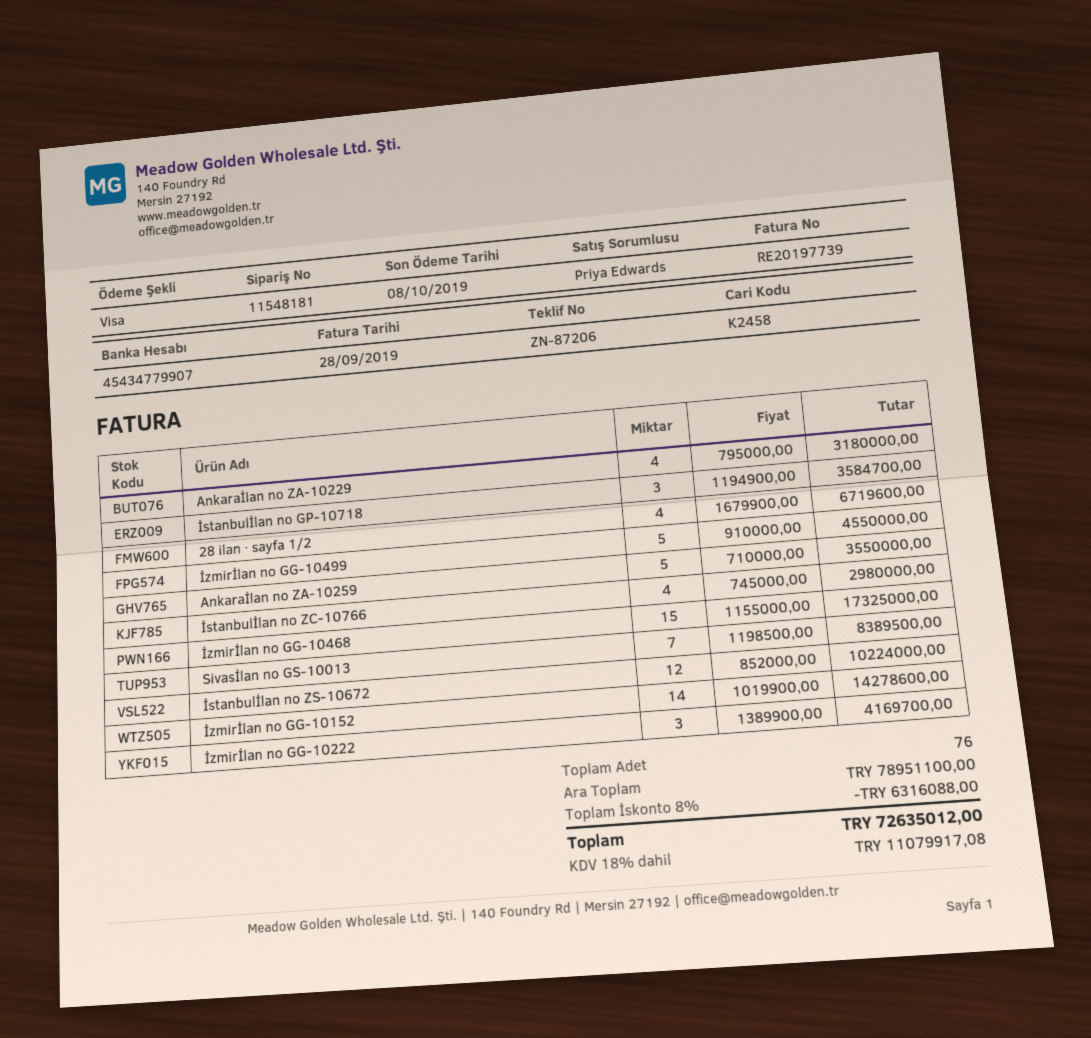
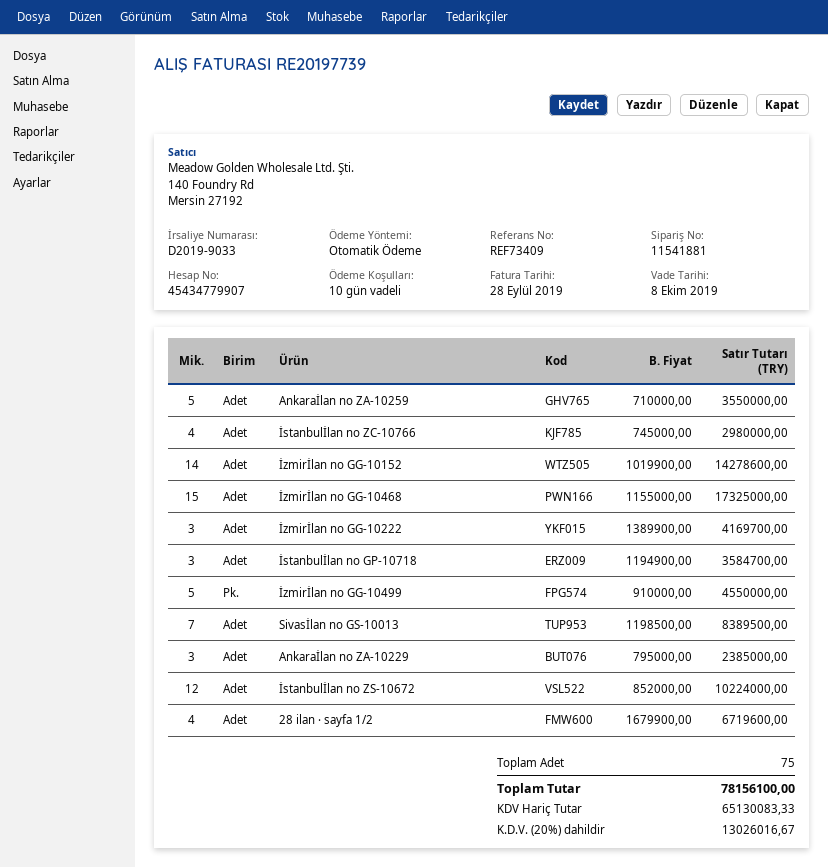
order number: 11548181 -> 11541881
payment method: Visa -> direct debit
Ankaraİlan no ZA-10229: 4 x 795000.00 = 3180000.00 -> 3 x 795000.00 = 2385000.00
total quantity: 76 -> 75
discount: 8% = 6316088.00 -> none
tax: 18% = 11079917.08 -> 20% = 13026016.67
total: 72635012.00 -> 78156100.00

